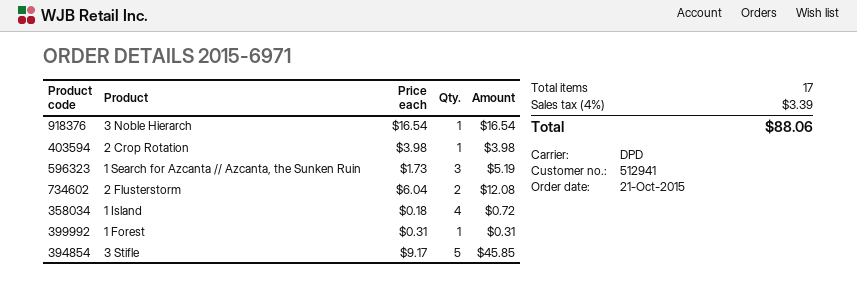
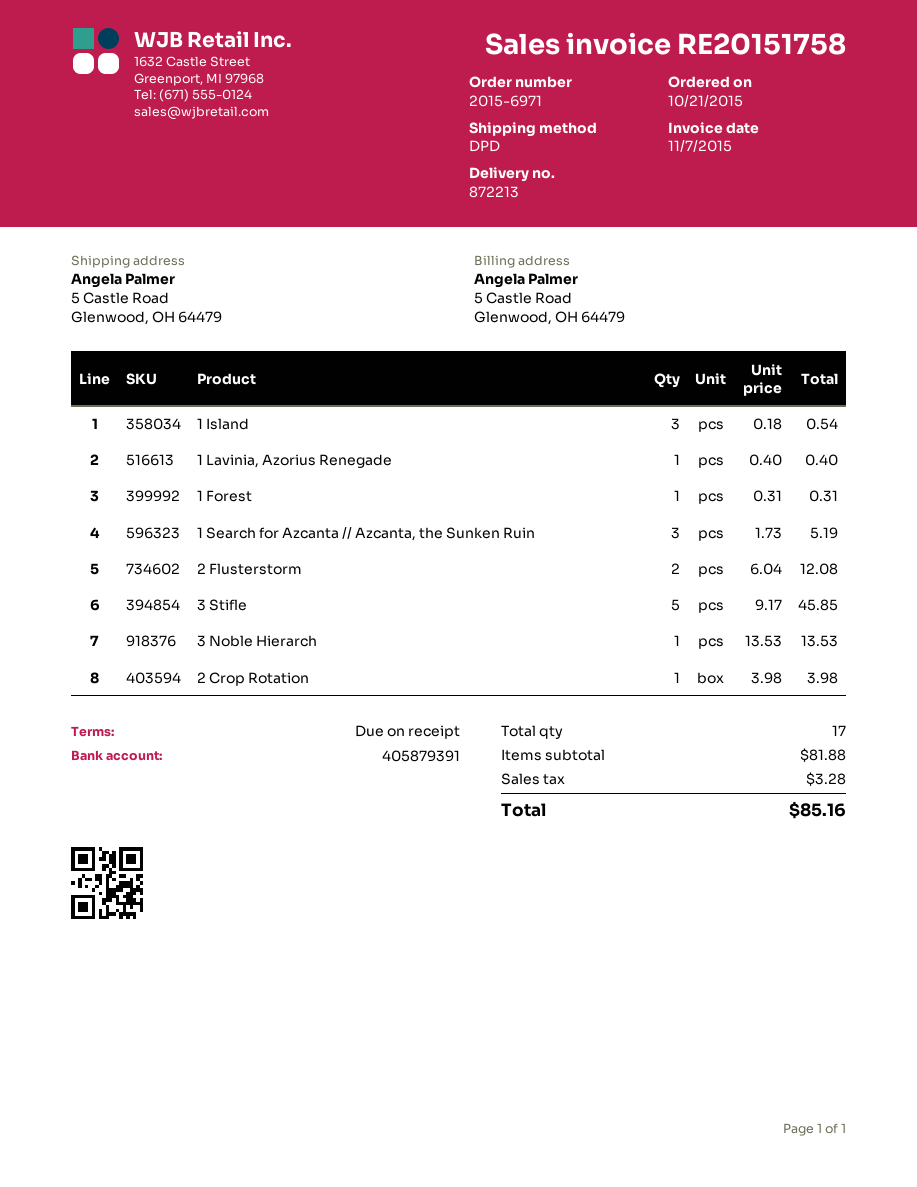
3 Noble Hierarch: 1 x 16.54 = 16.54 -> 1 x 13.53 = 13.53
1 Island: 4 x 0.18 = 0.72 -> 3 x 0.18 = 0.54
1 Lavinia, Azorius Renegade: none -> 1 x 0.40 = 0.40
tax: 3.39 -> 3.28
total: 88.06 -> 85.16

